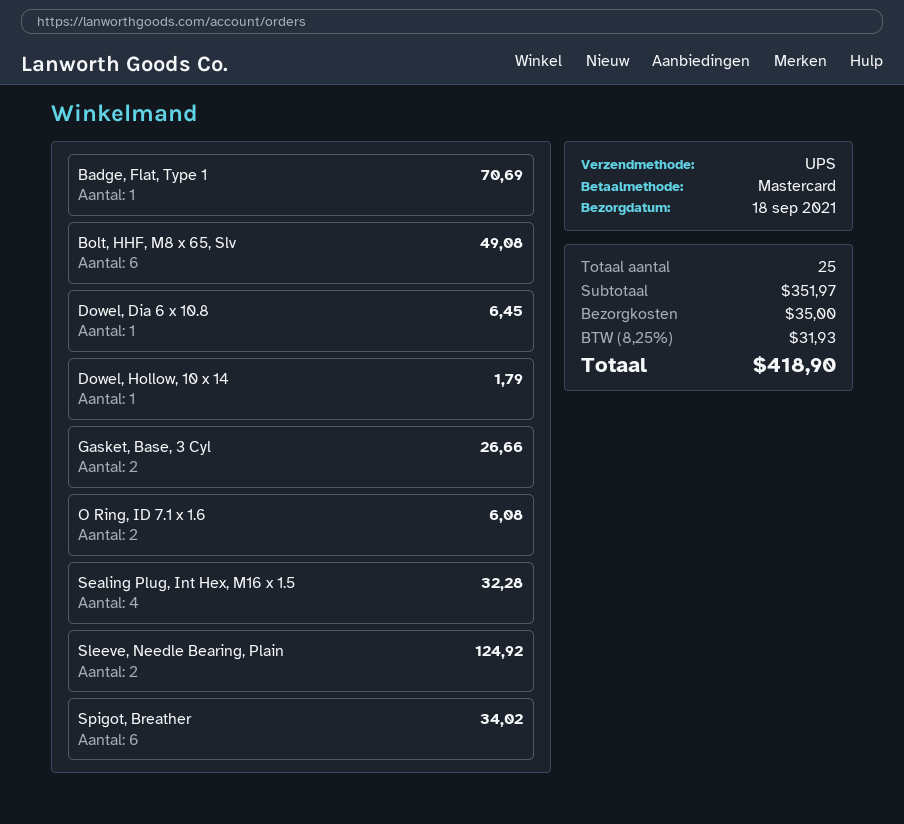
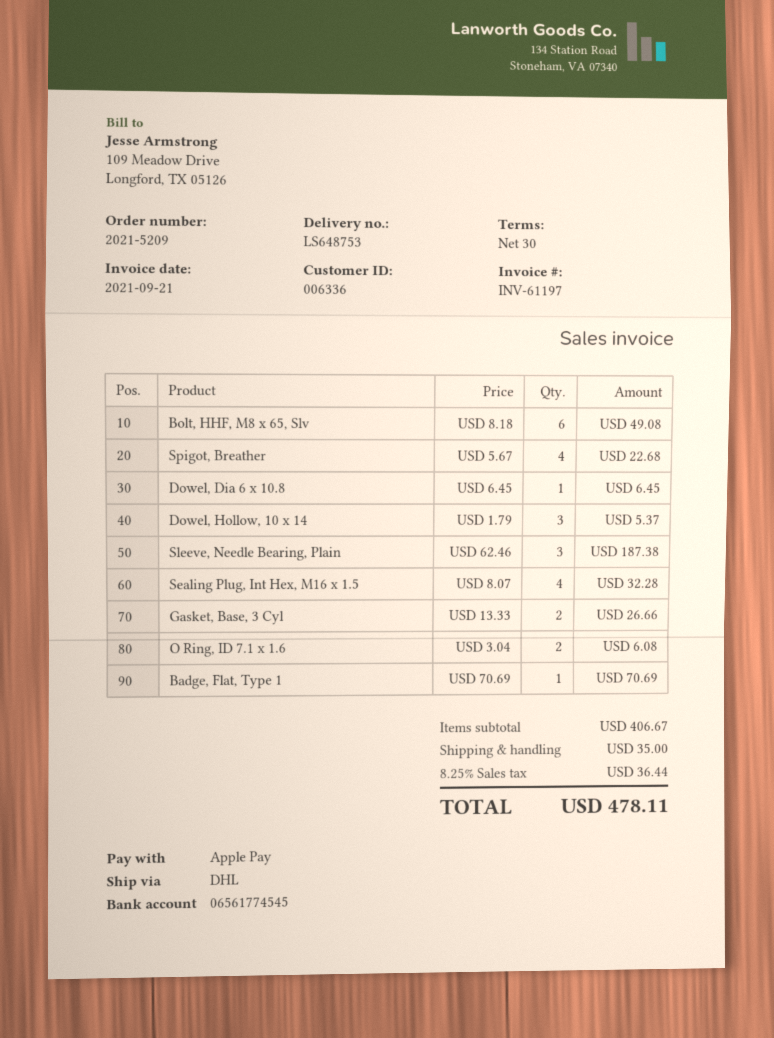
payment method: Mastercard -> Apple Pay
shipping method: UPS -> DHL
Dowel, Hollow, 10 x 14: 1 for 1.79 -> 3 for 5.37
Sleeve, Needle Bearing, Plain: 2 for 124.92 -> 3 for 187.38
Spigot, Breather: 6 for 34.02 -> 4 for 22.68
subtotal: 351.97 -> 406.67
tax: 8.25% = 31.93 -> 8.25% = 36.44
total: 418.90 -> 478.11

